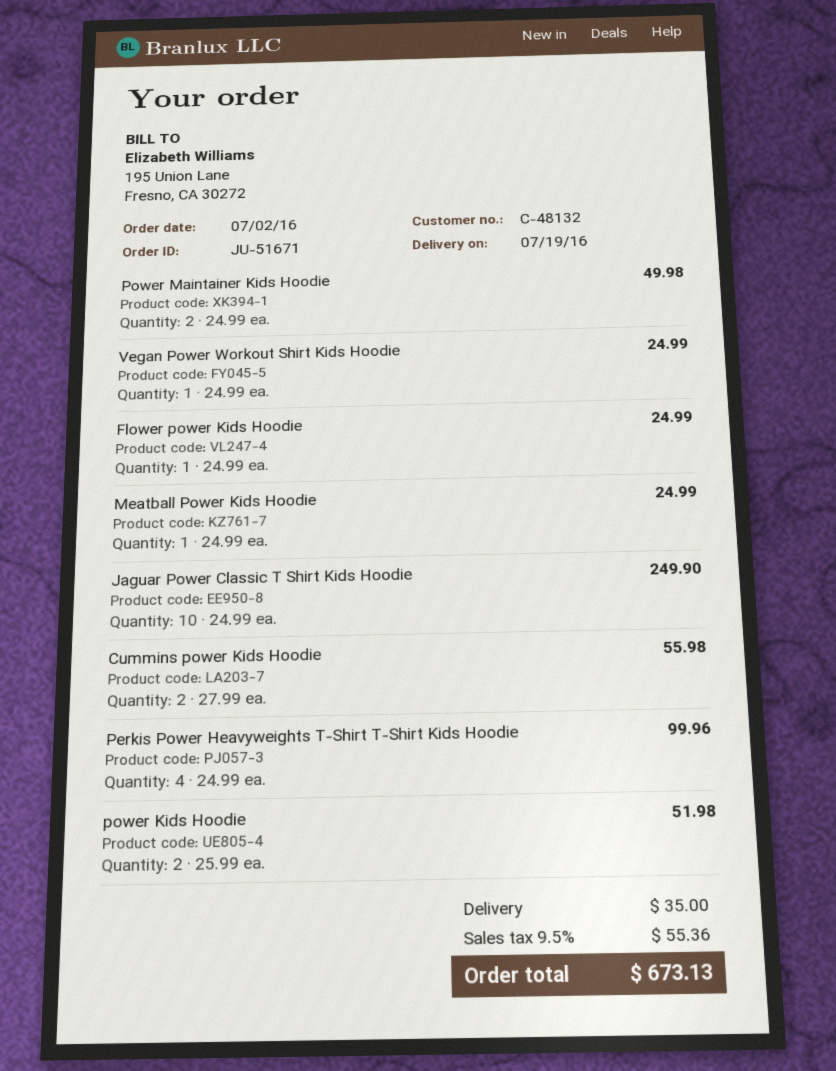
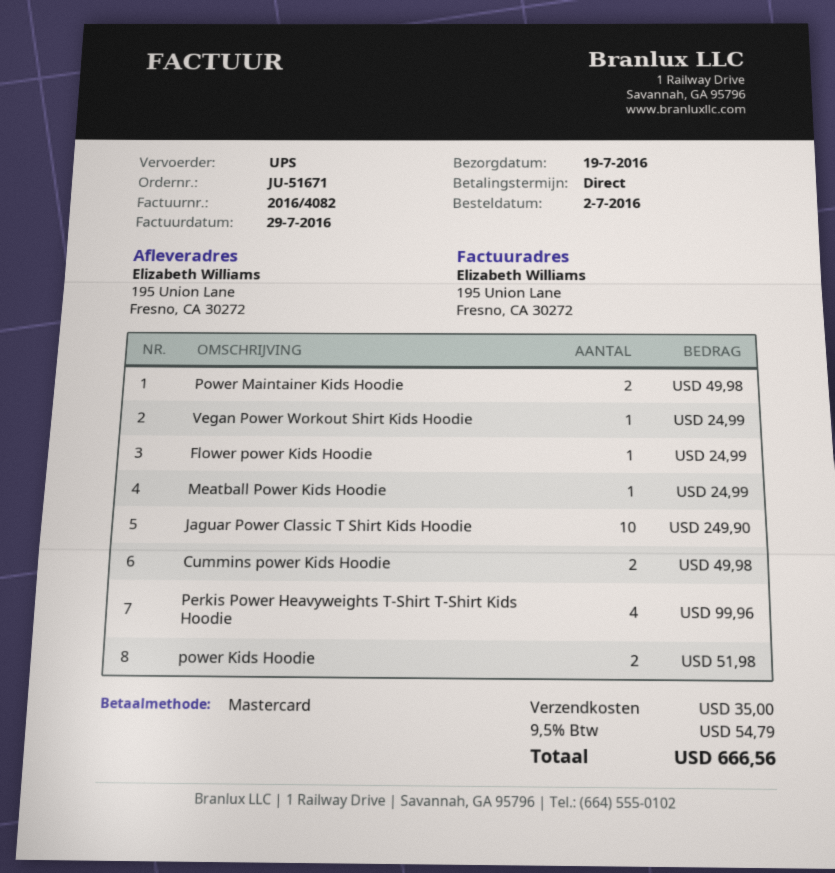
Cummins power Kids Hoodie: 2 for 55.98 -> 2 for 49.98
tax: 9.5% = 55.36 -> 9.5% = 54.79
total: 673.13 -> 666.56

